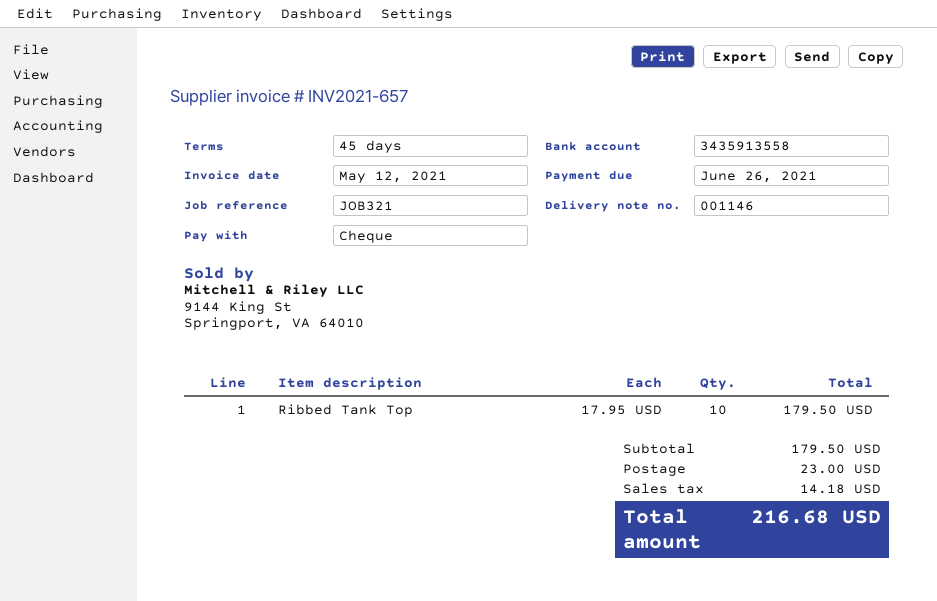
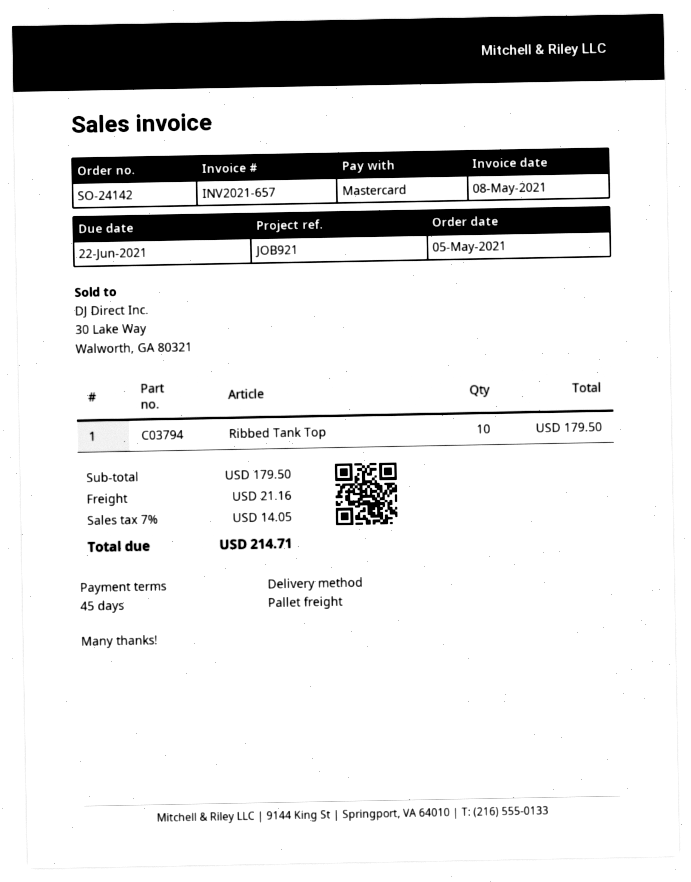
invoice date: 2021-05-12 -> 2021-05-08
due date: 2021-06-26 -> 2021-06-22
reference: JOB321 -> JOB921
payment method: cheque -> Mastercard
shipping: 23.00 -> 21.16
tax: 14.18 -> 14.05
total: 216.68 -> 214.71

